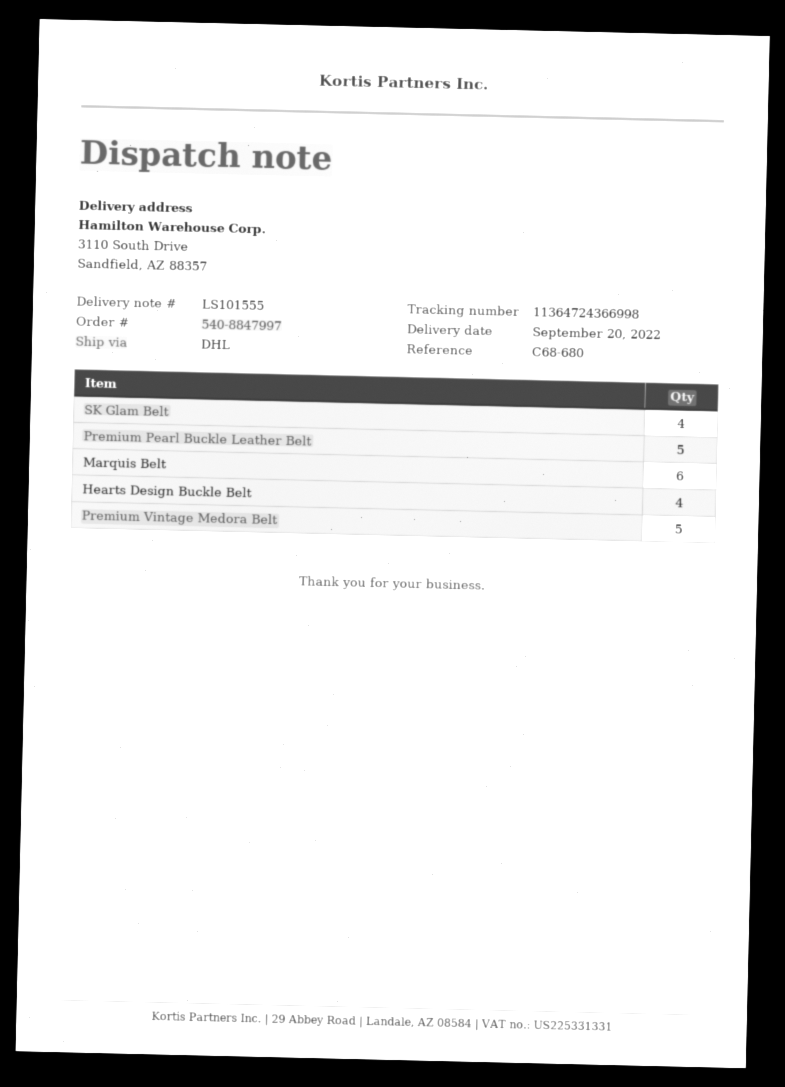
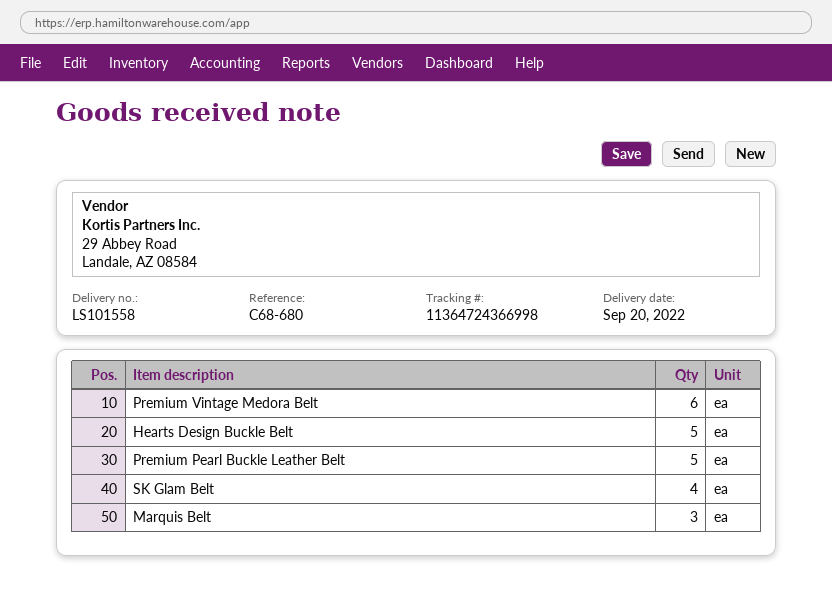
delivery note number: LS101555 -> LS101558
Marquis Belt: 6 -> 3
Hearts Design Buckle Belt: 4 -> 5
Premium Vintage Medora Belt: 5 -> 6

